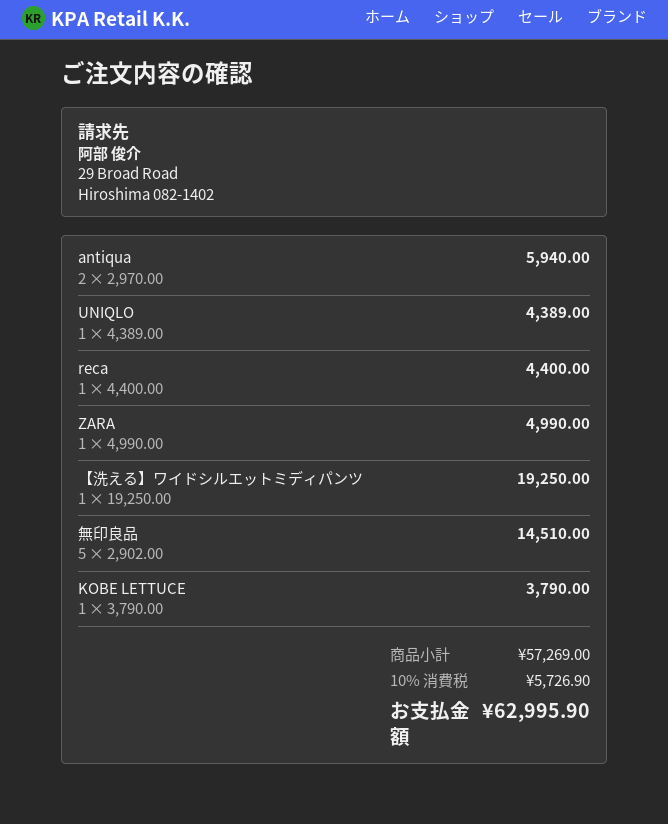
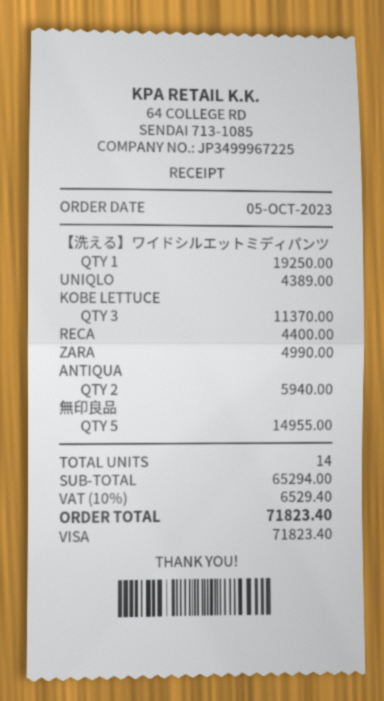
無印良品: 5 for 14510.00 -> 5 for 14955.00
KOBE LETTUCE: 1 for 3790.00 -> 3 for 11370.00
subtotal: 57269.00 -> 65294.00
tax: 10% = 5726.90 -> 10% = 6529.40
total: 62995.90 -> 71823.40

